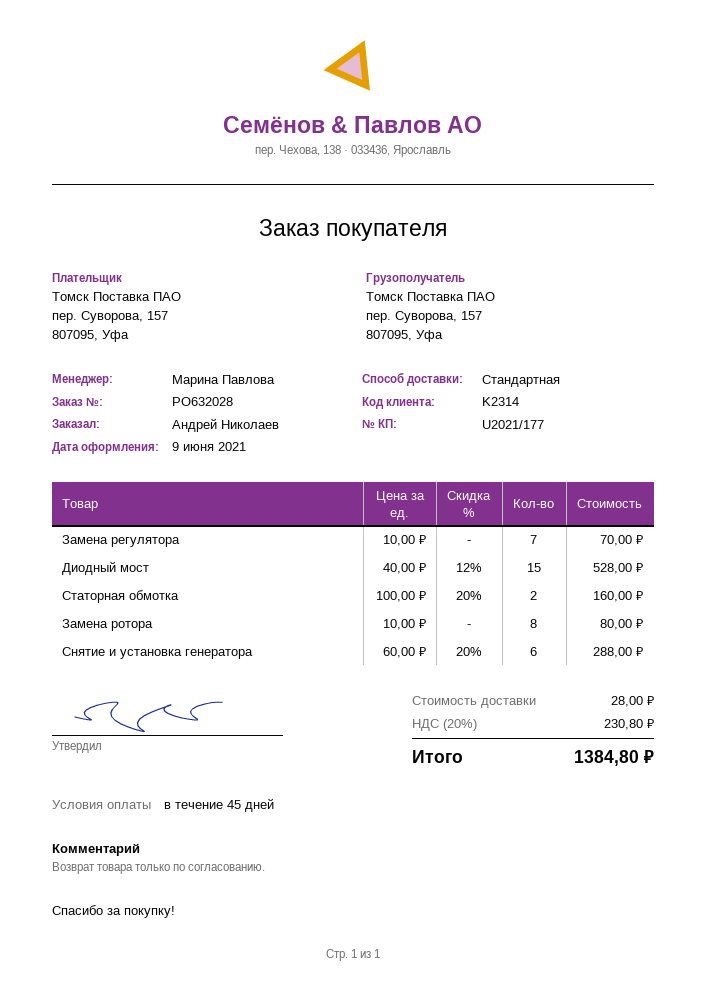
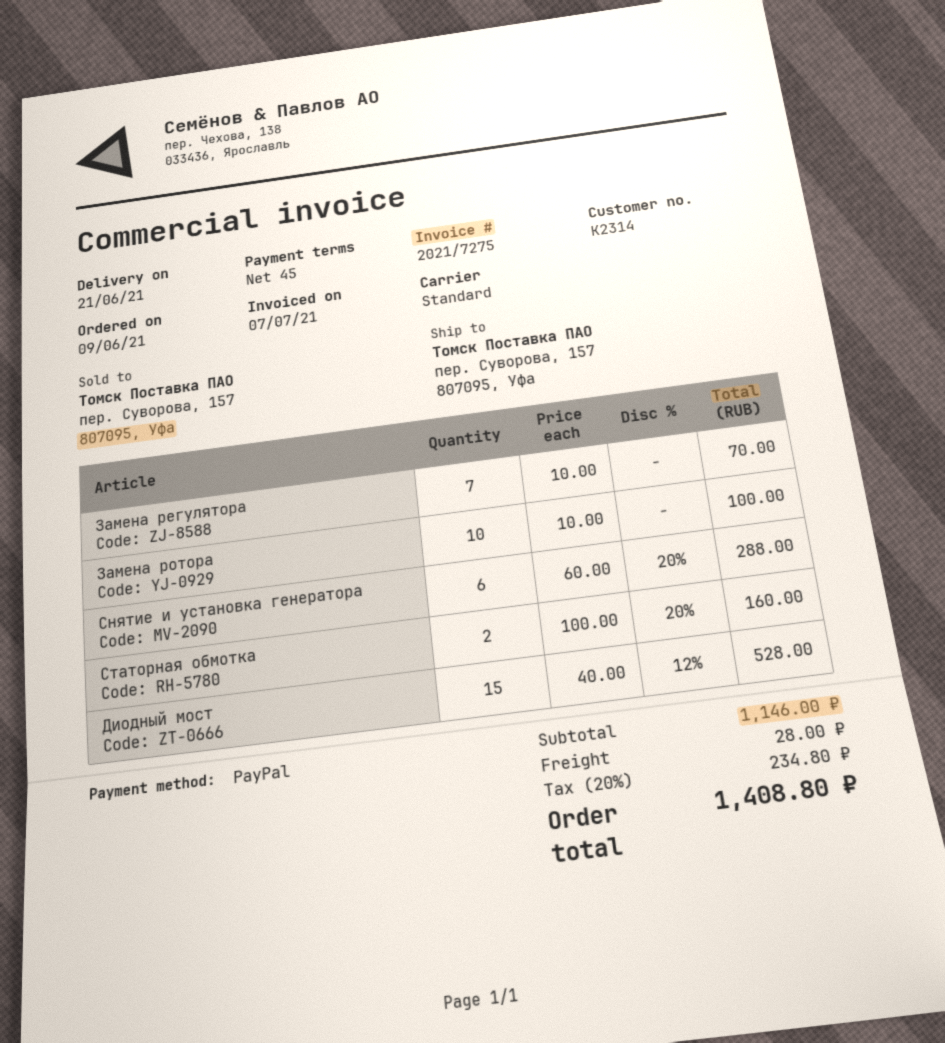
Замена ротора: 8 x 10.00 = 80.00 -> 10 x 10.00 = 100.00
tax: 20% = 230.80 -> 20% = 234.80
total: 1384.80 -> 1408.80

